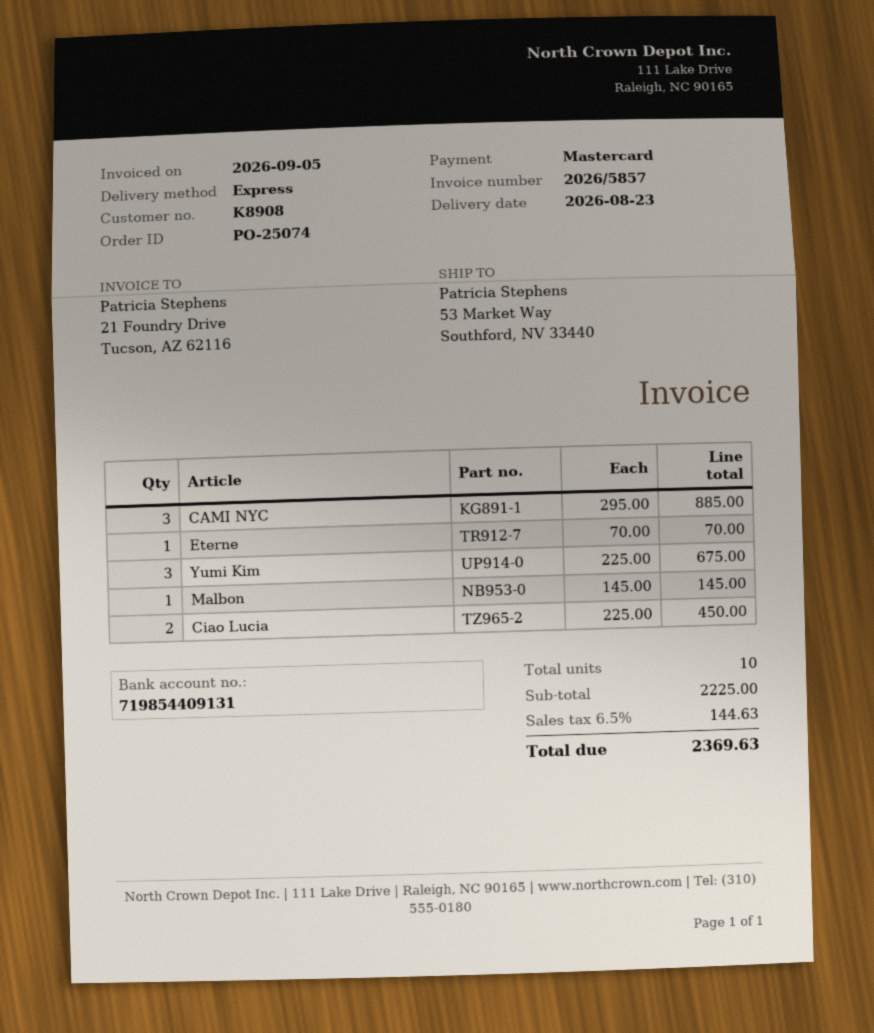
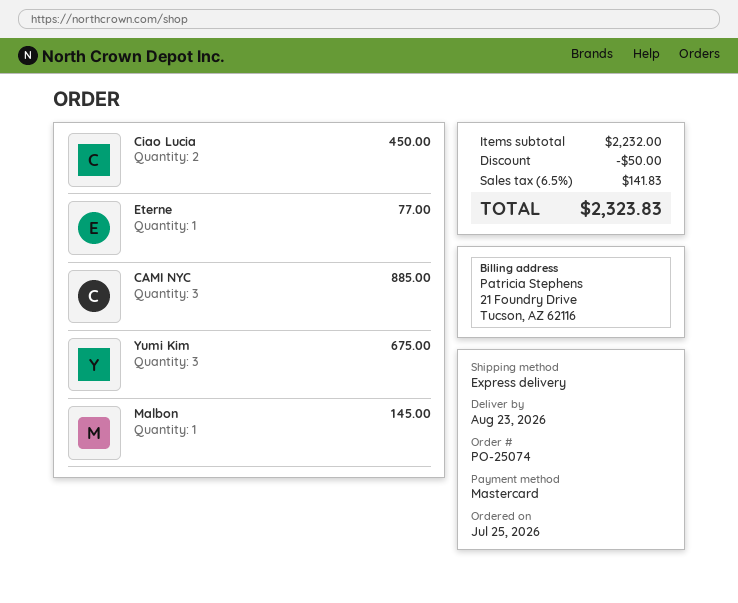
Eterne: 1 for 70.00 -> 1 for 77.00
subtotal: 2225.00 -> 2232.00
discount: none -> 50.00
tax: 6.5% = 144.63 -> 6.5% = 141.83
total: 2369.63 -> 2323.83

